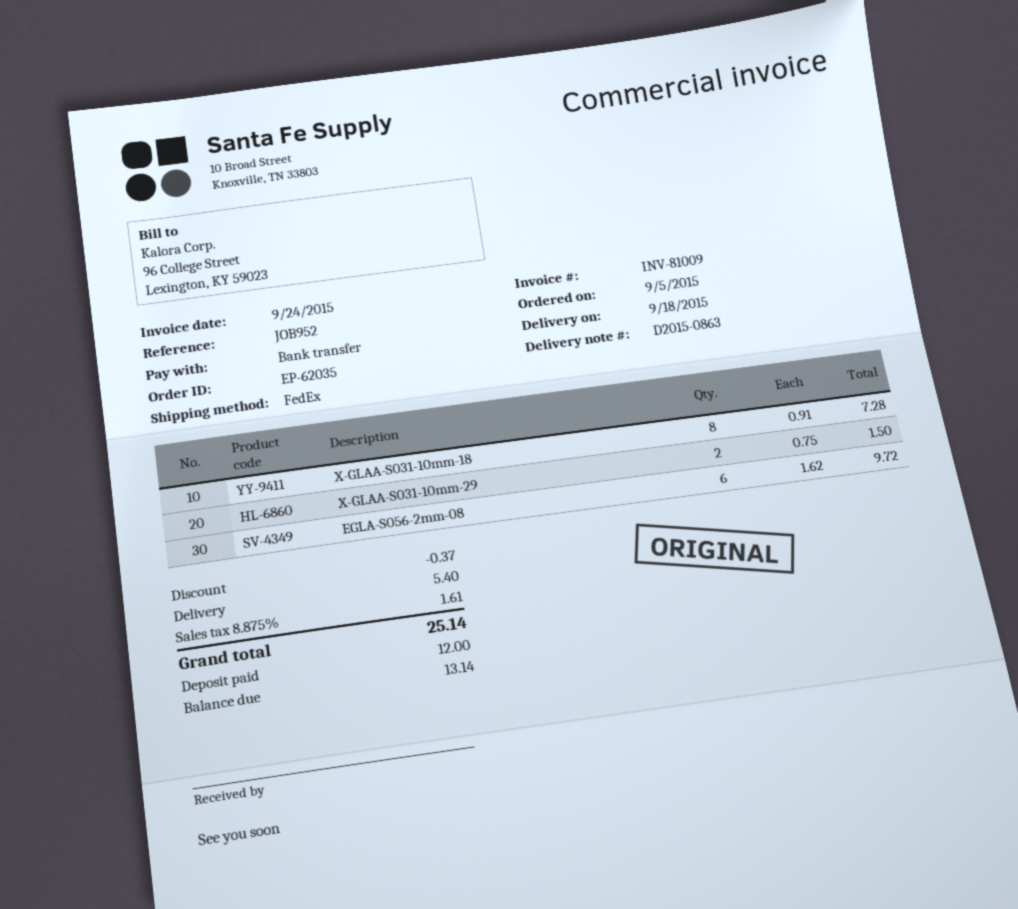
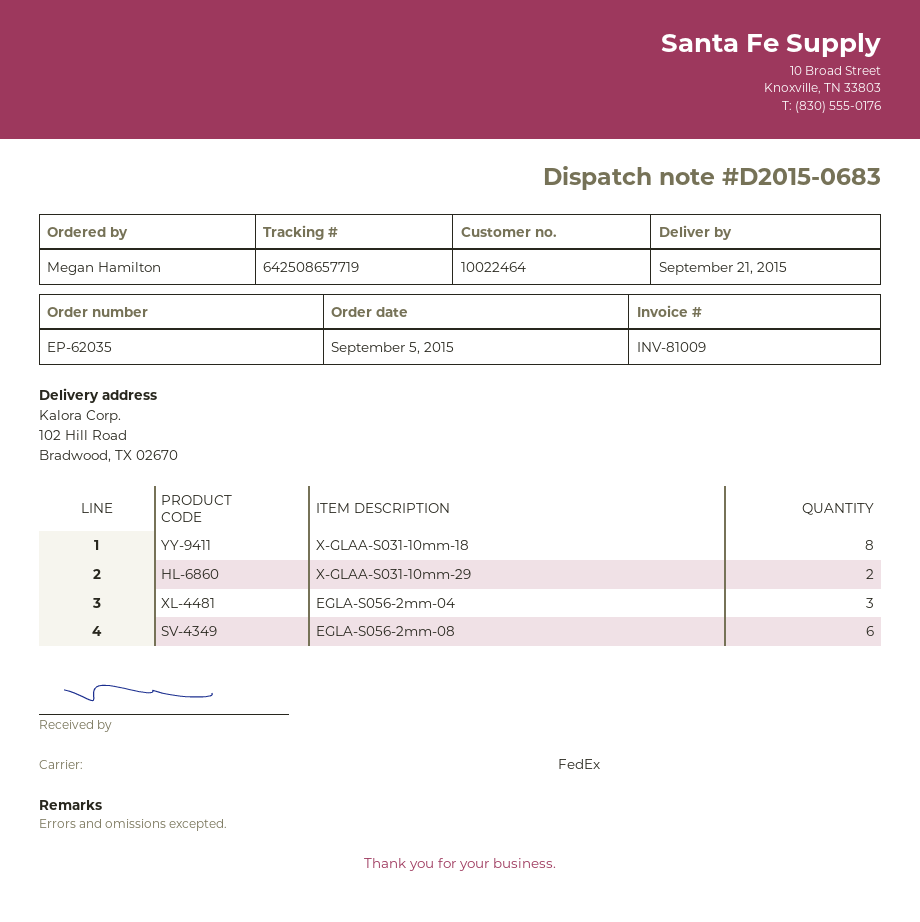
delivery note number: D2015-0863 -> D2015-0683
delivery date: 2015-09-18 -> 2015-09-21
EGLA-S056-2mm-04: none -> 3

